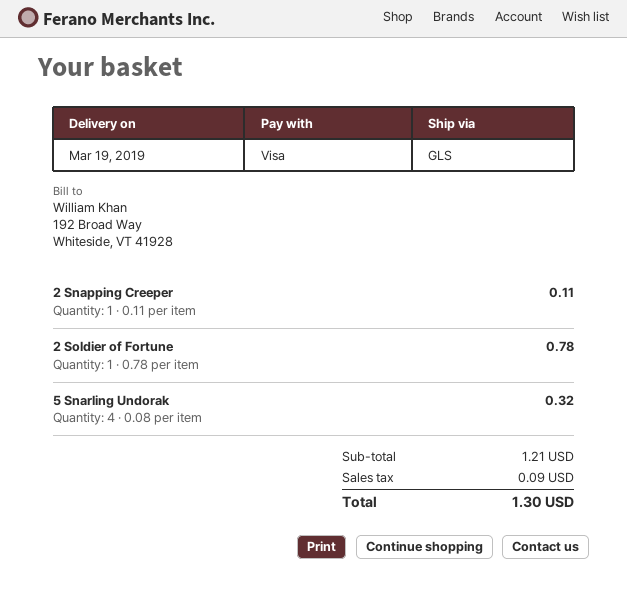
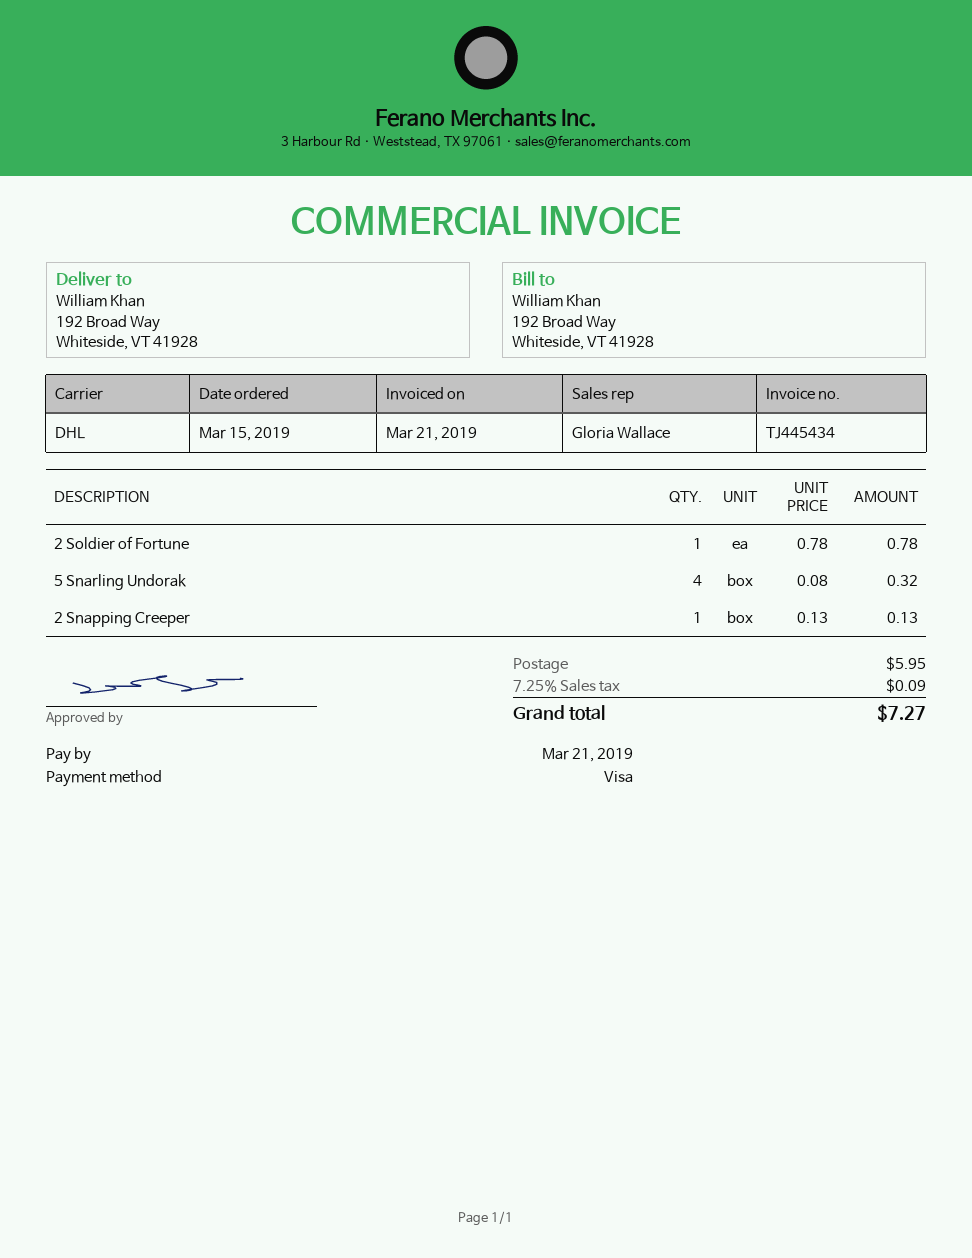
shipping method: GLS -> DHL
2 Snapping Creeper: 1 x 0.11 = 0.11 -> 1 x 0.13 = 0.13
shipping: none -> 5.95
total: 1.30 -> 7.27

